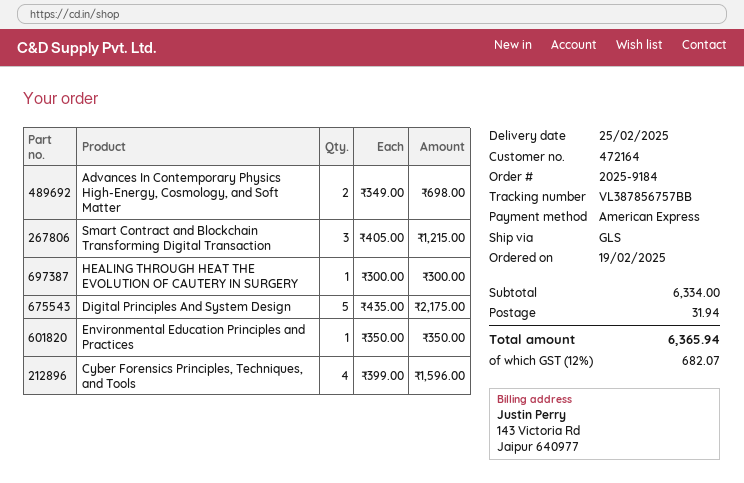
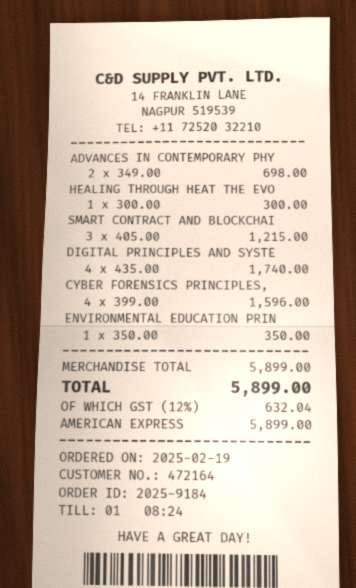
Digital Principles And System Design: 5 x 435.00 = 2175.00 -> 4 x 435.00 = 1740.00
subtotal: 6334.00 -> 5899.00
shipping: 31.94 -> none
tax: 12% = 682.07 -> 12% = 632.04
total: 6365.94 -> 5899.00

